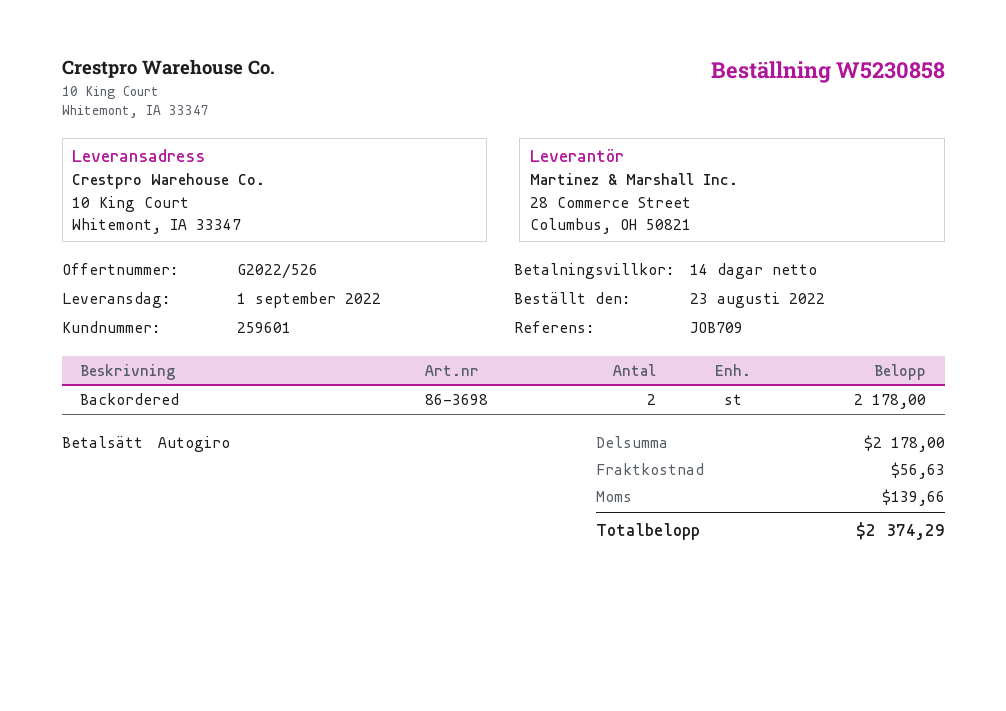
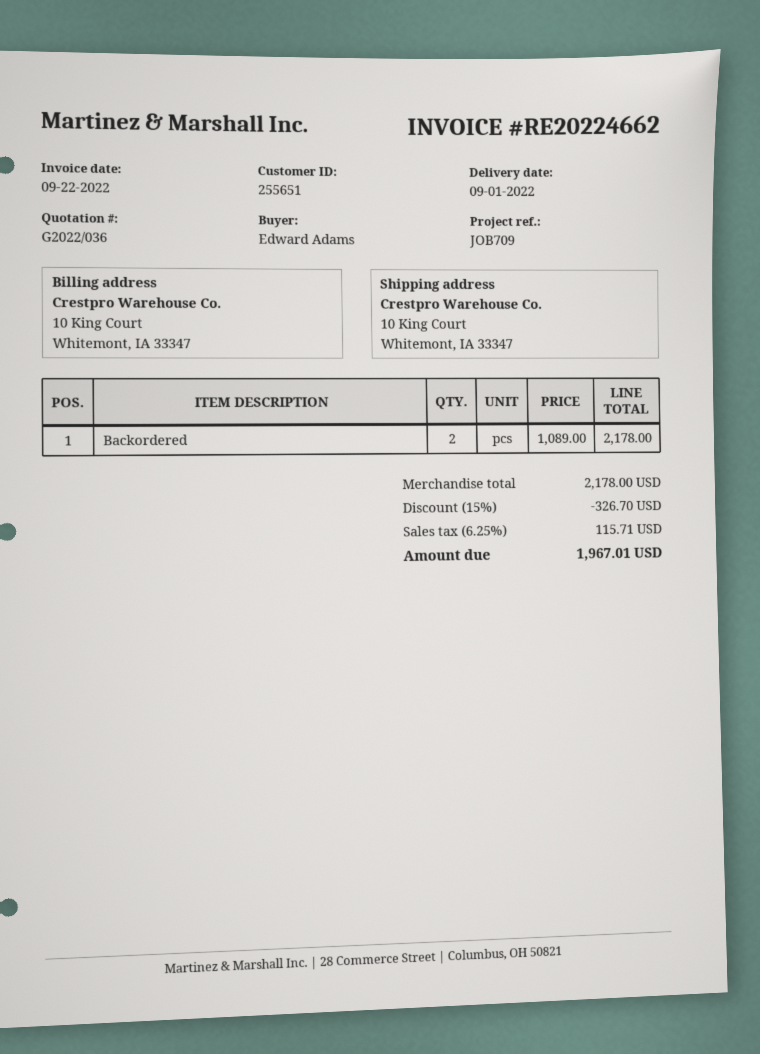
quote number: G2022/526 -> G2022/036
customer number: 259601 -> 255651
discount: none -> 15% = 326.70
shipping: 56.63 -> none
tax: 139.66 -> 115.71
total: 2374.29 -> 1967.01

